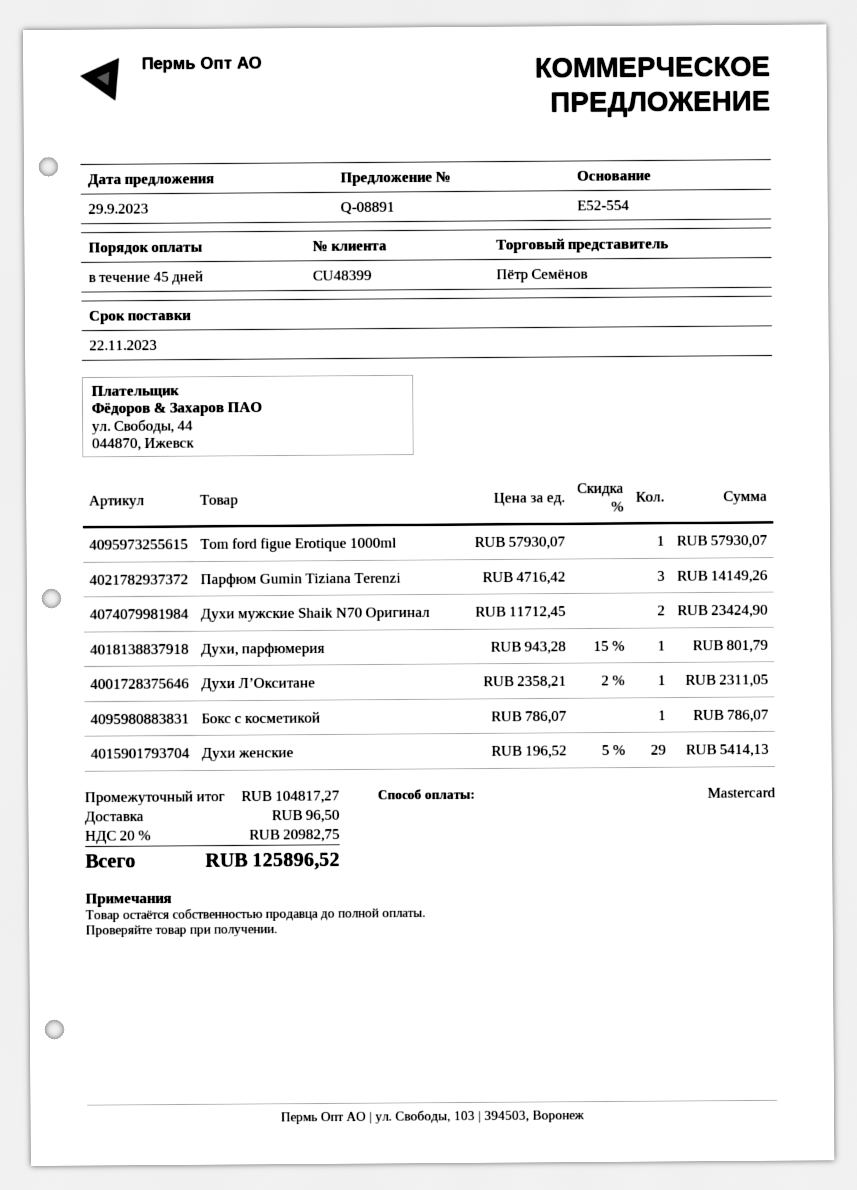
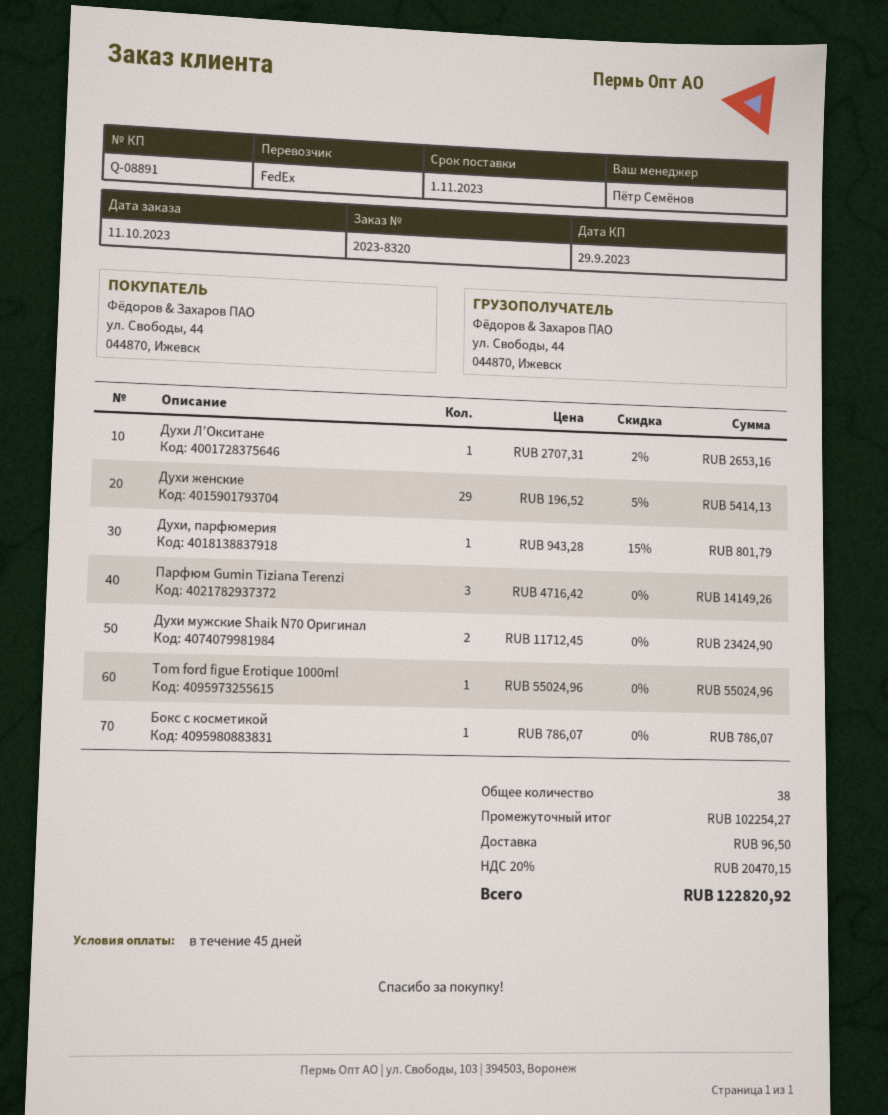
delivery date: 2023-11-22 -> 2023-11-01
Tom ford figue Erotique 1000ml: 1 x 57930.07 = 57930.07 -> 1 x 55024.96 = 55024.96
Духи Л’Окситане: 1 x 2358.21 - 2% = 2311.05 -> 1 x 2707.31 - 2% = 2653.16
subtotal: 104817.27 -> 102254.27
tax: 20% = 20982.75 -> 20% = 20470.15
total: 125896.52 -> 122820.92

